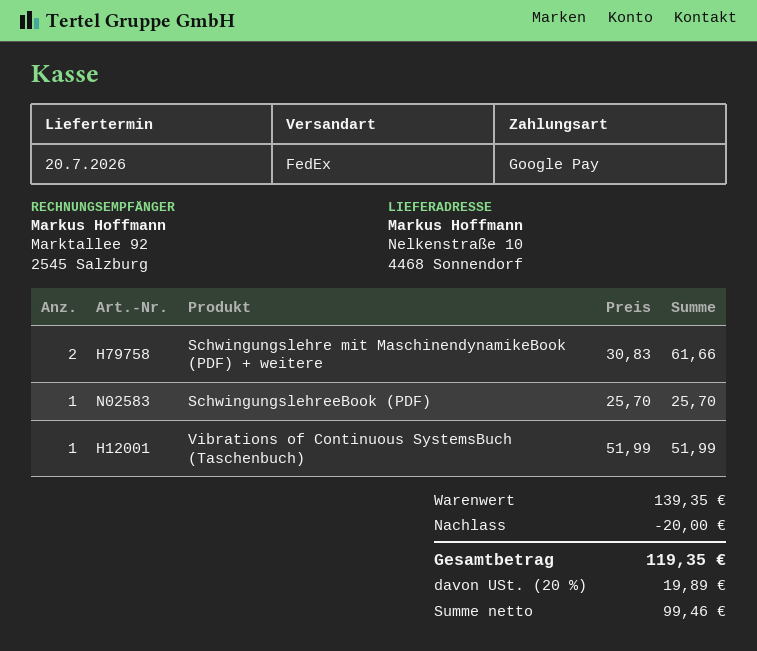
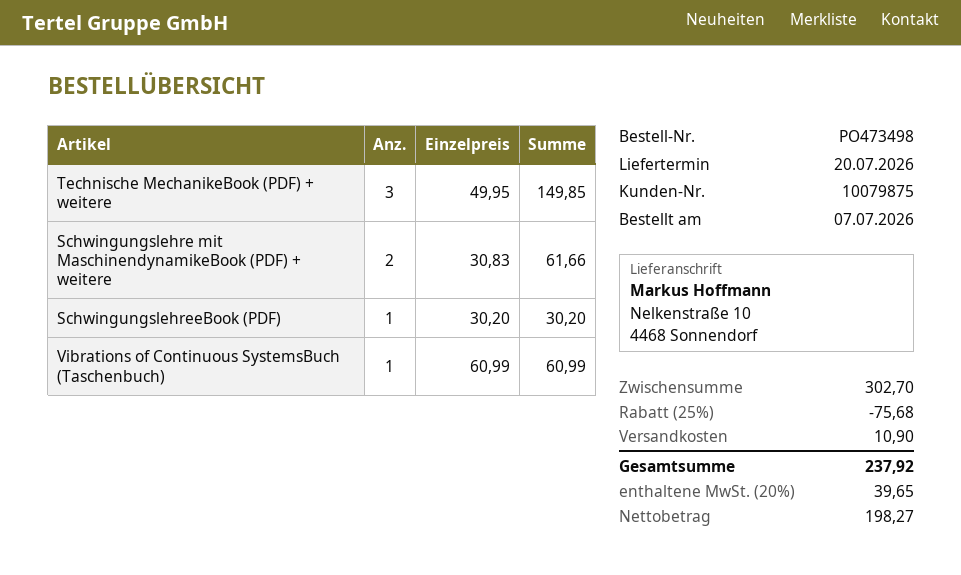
SchwingungslehreeBook (PDF): 1 x 25.70 = 25.70 -> 1 x 30.20 = 30.20
Vibrations of Continuous SystemsBuch (Taschenbuch): 1 x 51.99 = 51.99 -> 1 x 60.99 = 60.99
Technische MechanikeBook (PDF) + weitere: none -> 3 x 49.95 = 149.85
subtotal: 139.35 -> 302.70
discount: 20.00 -> 75.68
shipping: none -> 10.90
net: 99.46 -> 198.27
tax: 20% = 19.89 -> 20% = 39.65
total: 119.35 -> 237.92

